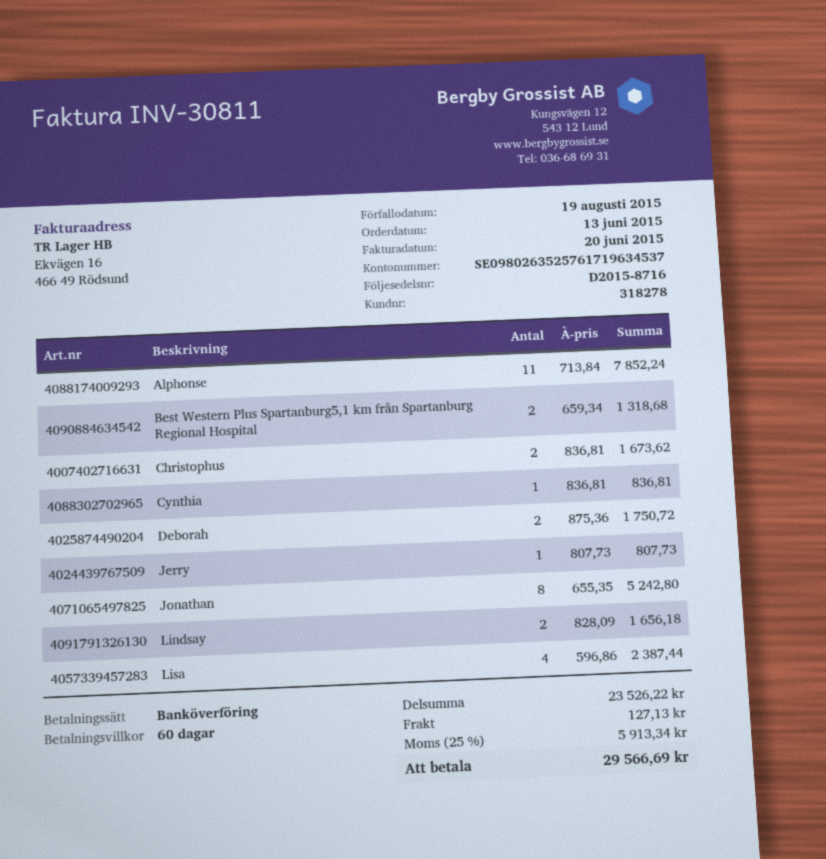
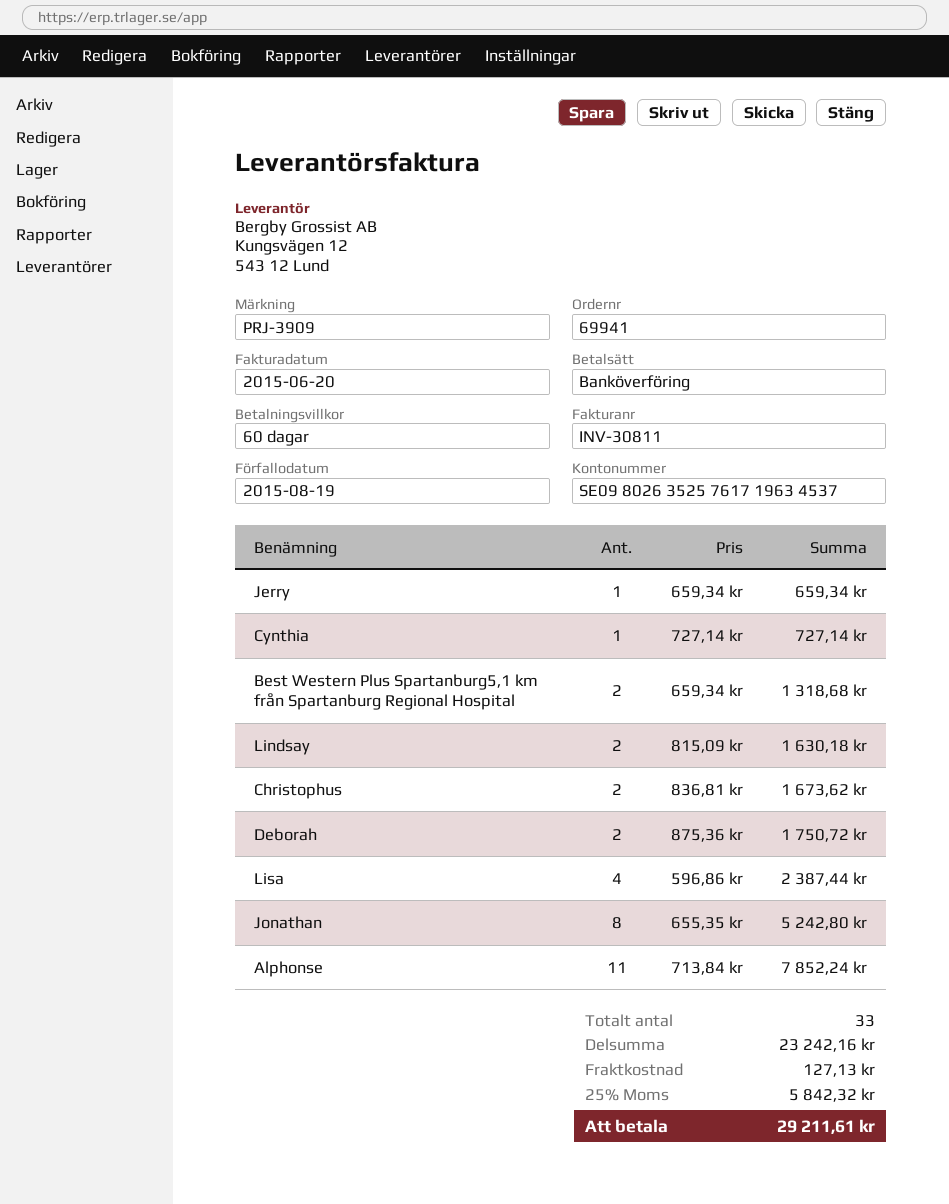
Cynthia: 1 x 836.81 = 836.81 -> 1 x 727.14 = 727.14
Jerry: 1 x 807.73 = 807.73 -> 1 x 659.34 = 659.34
Lindsay: 2 x 828.09 = 1656.18 -> 2 x 815.09 = 1630.18
subtotal: 23526.22 -> 23242.16
tax: 25% = 5913.34 -> 25% = 5842.32
total: 29566.69 -> 29211.61

